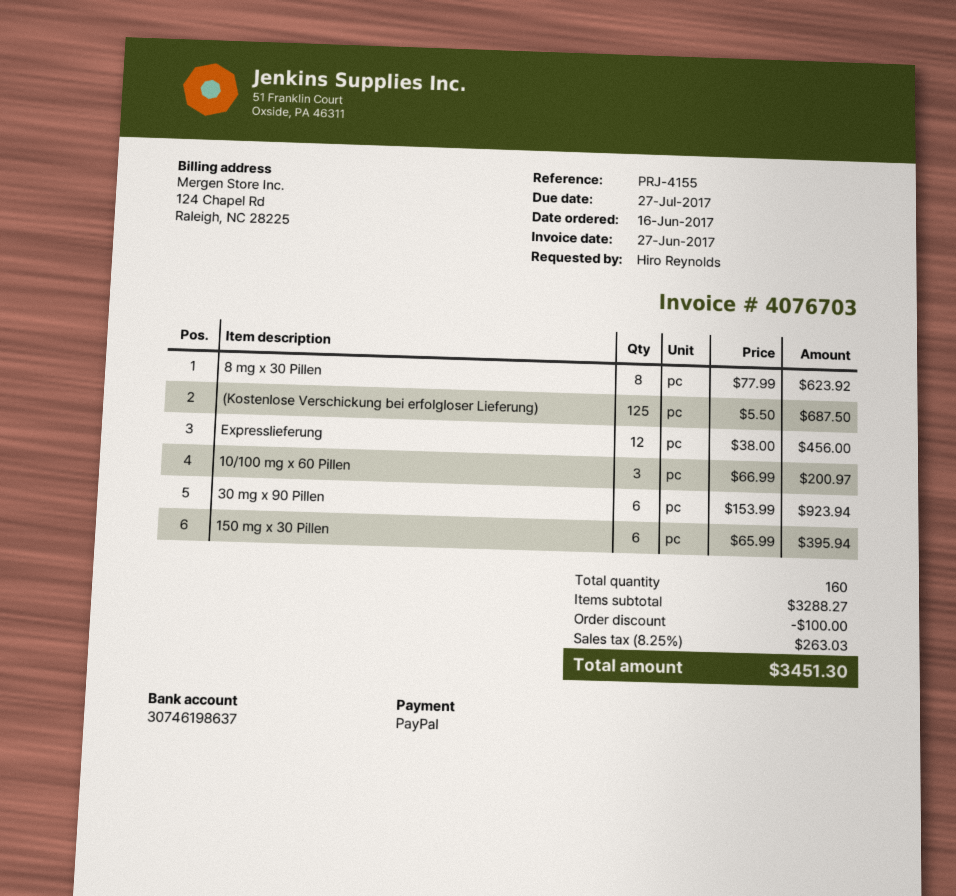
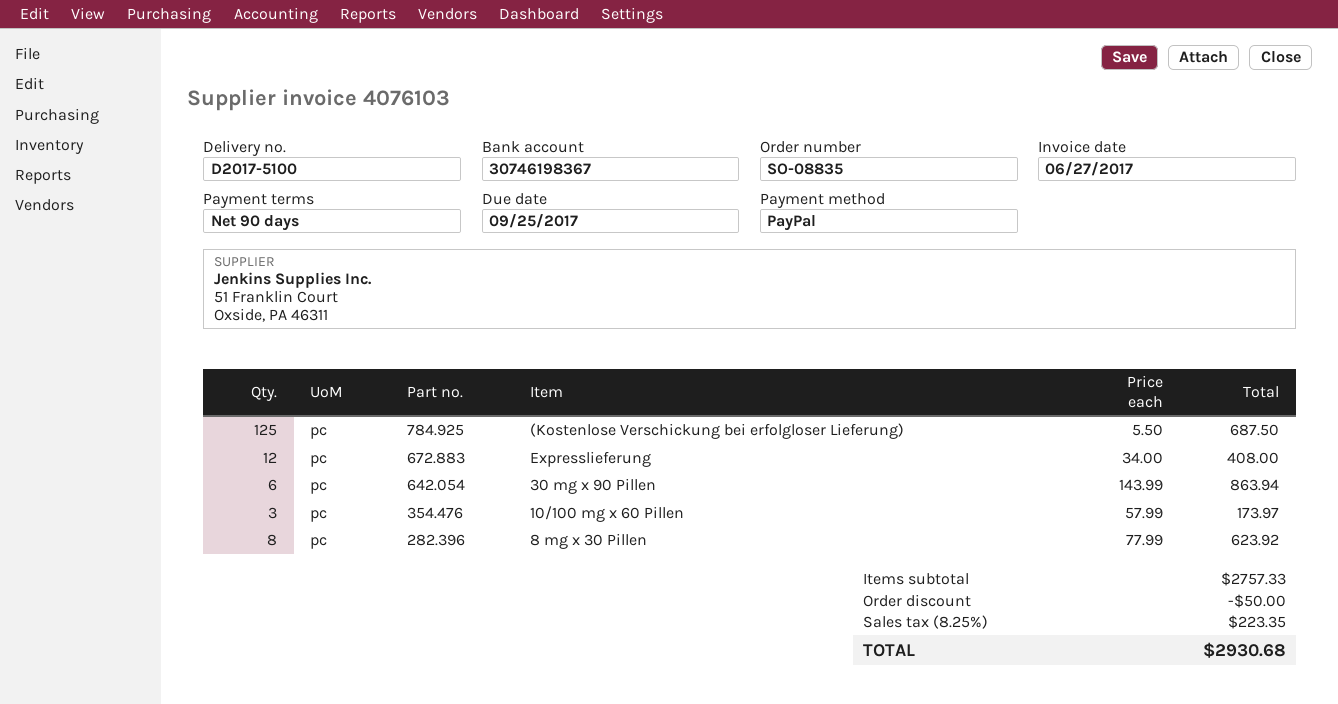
invoice number: 4076703 -> 4076103
due date: 2017-07-27 -> 2017-09-25
bank account: 30746198637 -> 30746198367
Expresslieferung: 12 x 38.00 = 456.00 -> 12 x 34.00 = 408.00
10/100 mg x 60 Pillen: 3 x 66.99 = 200.97 -> 3 x 57.99 = 173.97
30 mg x 90 Pillen: 6 x 153.99 = 923.94 -> 6 x 143.99 = 863.94
150 mg x 30 Pillen: 6 x 65.99 = 395.94 -> none
subtotal: 3288.27 -> 2757.33
discount: 100.00 -> 50.00
tax: 8.25% = 263.03 -> 8.25% = 223.35
total: 3451.30 -> 2930.68

